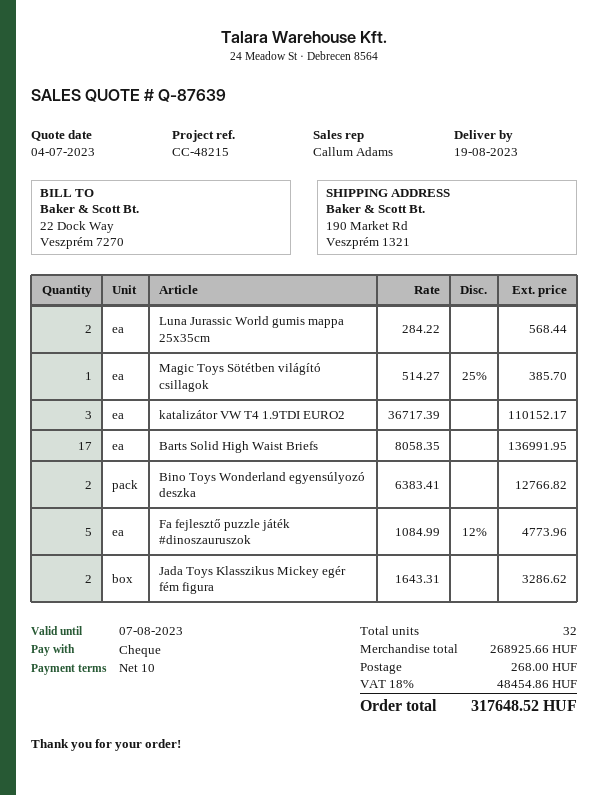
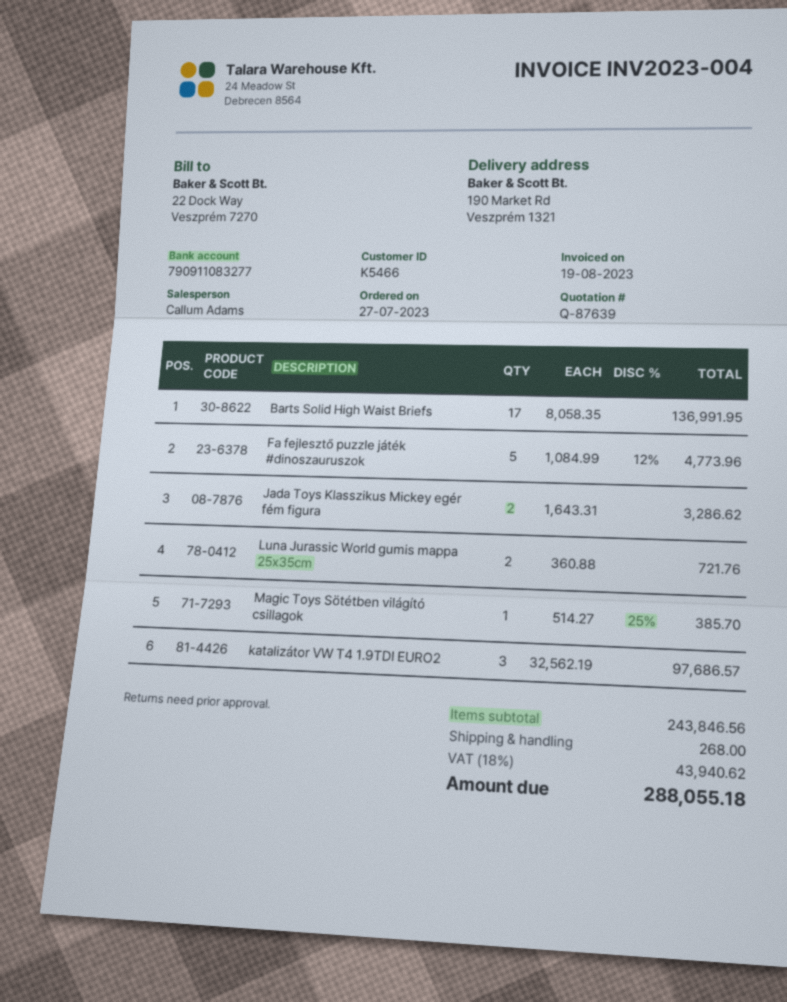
Luna Jurassic World gumis mappa 25x35cm: 2 x 284.22 = 568.44 -> 2 x 360.88 = 721.76
katalizátor VW T4 1.9TDI EURO2: 3 x 36717.39 = 110152.17 -> 3 x 32562.19 = 97686.57
Bino Toys Wonderland egyensúlyozó deszka: 2 x 6383.41 = 12766.82 -> none
subtotal: 268925.66 -> 243846.56
tax: 18% = 48454.86 -> 18% = 43940.62
total: 317648.52 -> 288055.18

